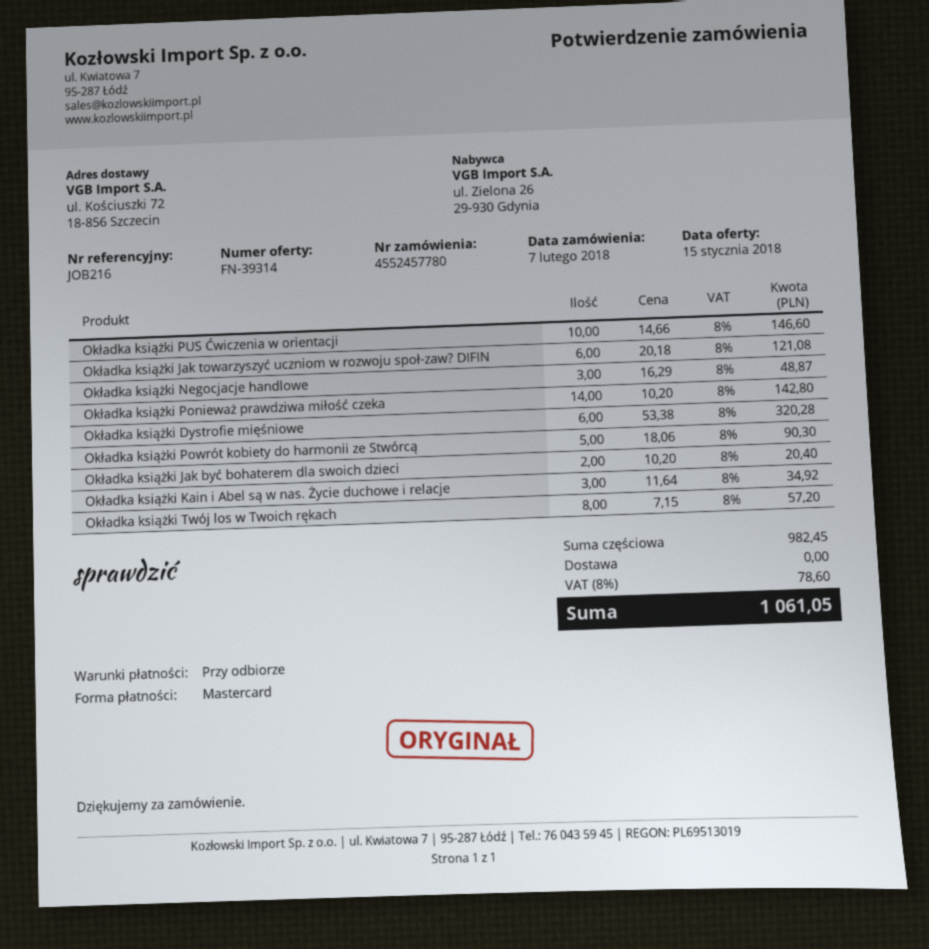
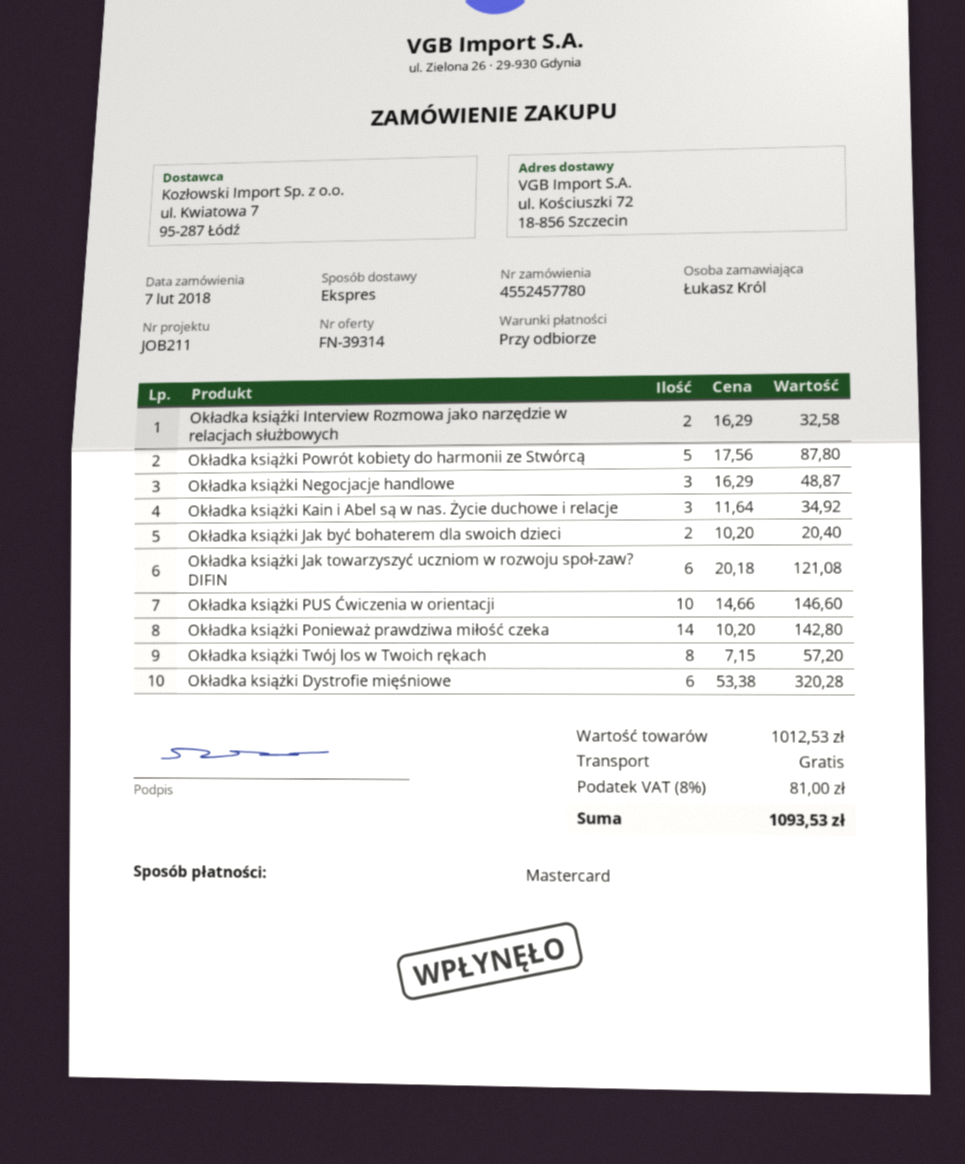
reference: JOB216 -> JOB211
Okładka książki Powrót kobiety do harmonii ze Stwórcą: 5 x 18.06 = 90.30 -> 5 x 17.56 = 87.80
Okładka książki Interview Rozmowa jako narzędzie w relacjach służbowych: none -> 2 x 16.29 = 32.58
subtotal: 982.45 -> 1012.53
tax: 8% = 78.60 -> 8% = 81.00
total: 1061.05 -> 1093.53

